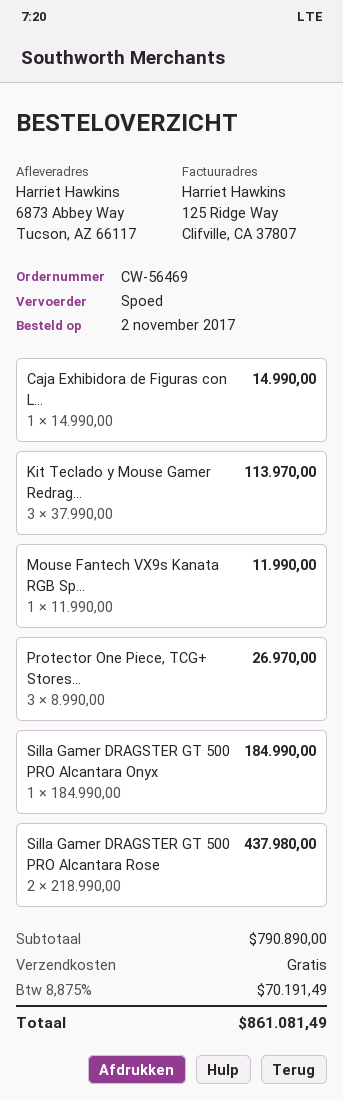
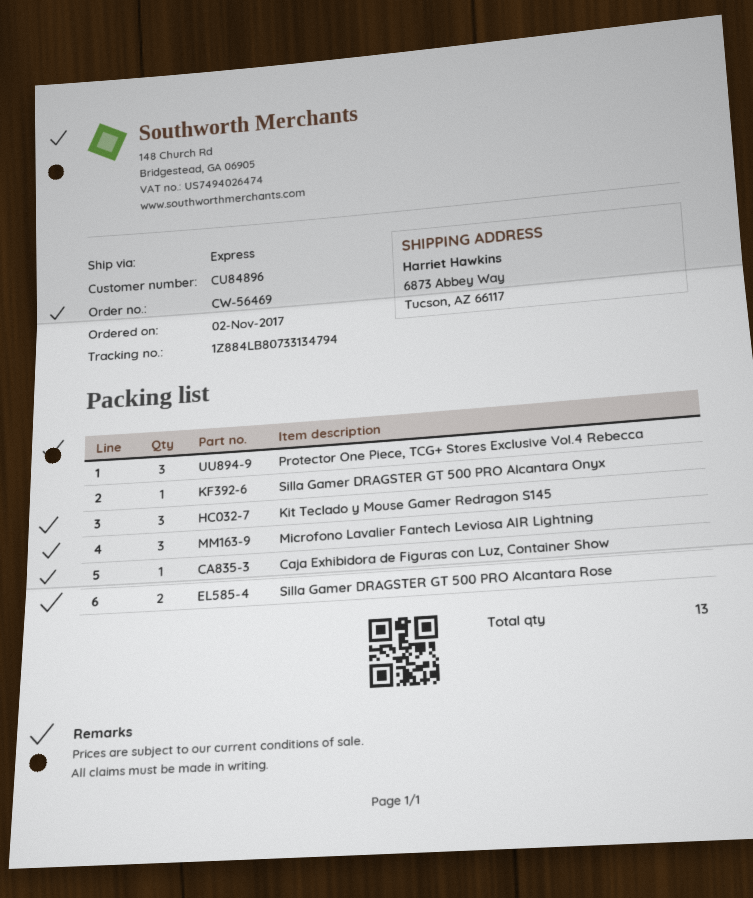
Mouse Fantech VX9s Kanata RGB Sp...: 1 -> none
Microfono Lavalier Fantech Leviosa AIR Lightning: none -> 3

